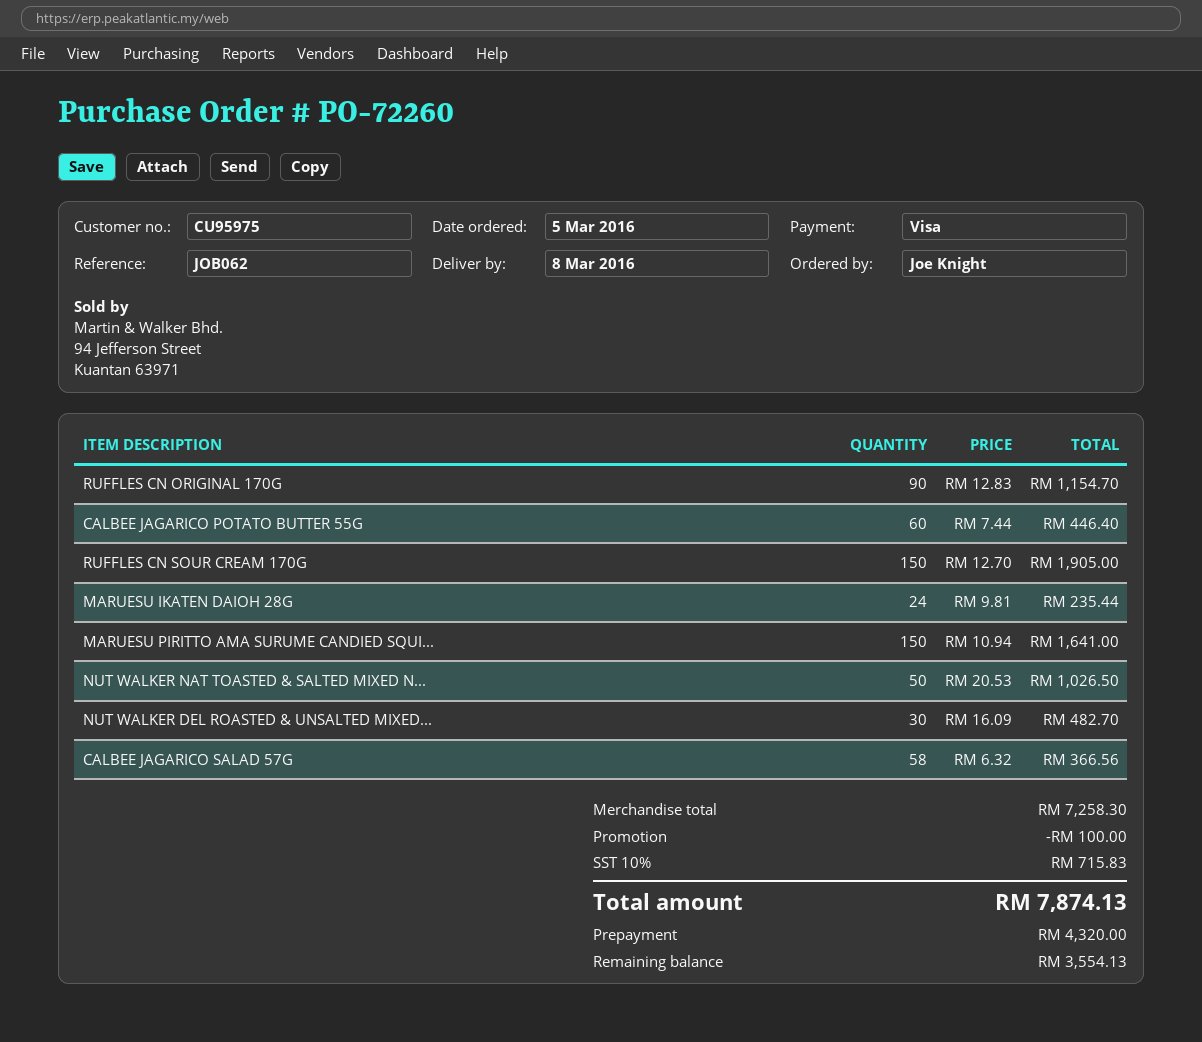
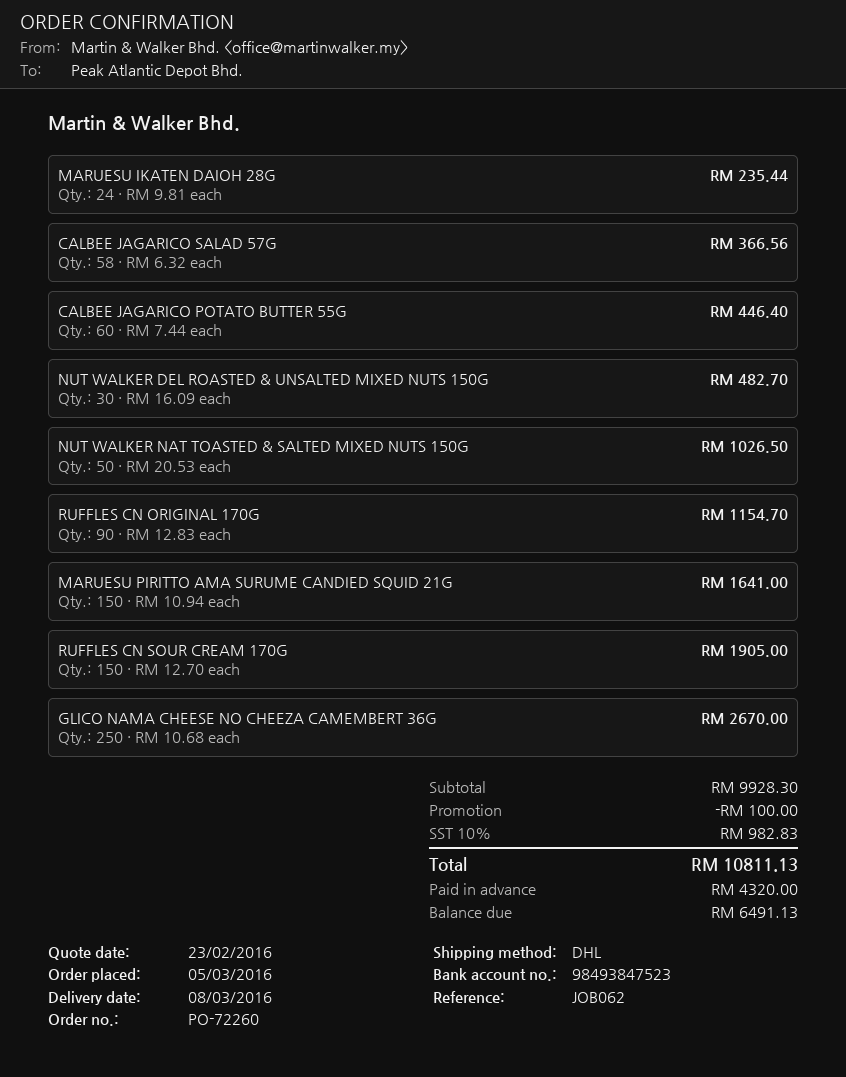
GLICO NAMA CHEESE NO CHEEZA CAMEMBERT 36G: none -> 250 x 10.68 = 2670.00
subtotal: 7258.30 -> 9928.30
tax: 10% = 715.83 -> 10% = 982.83
total: 7874.13 -> 10811.13
balance: 3554.13 -> 6491.13

